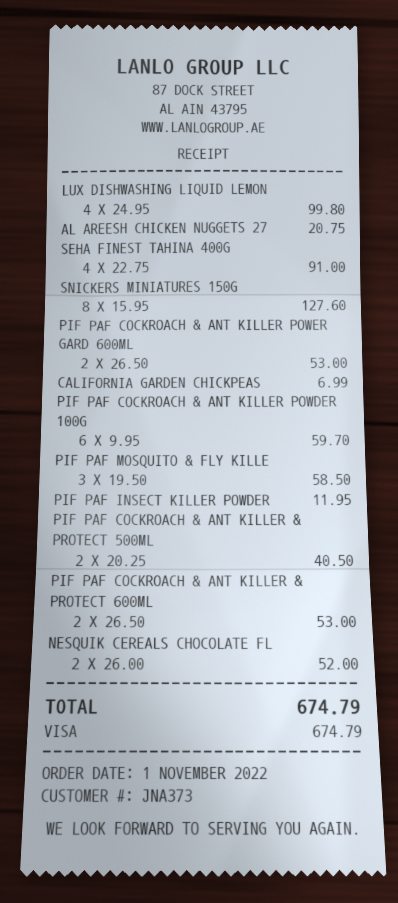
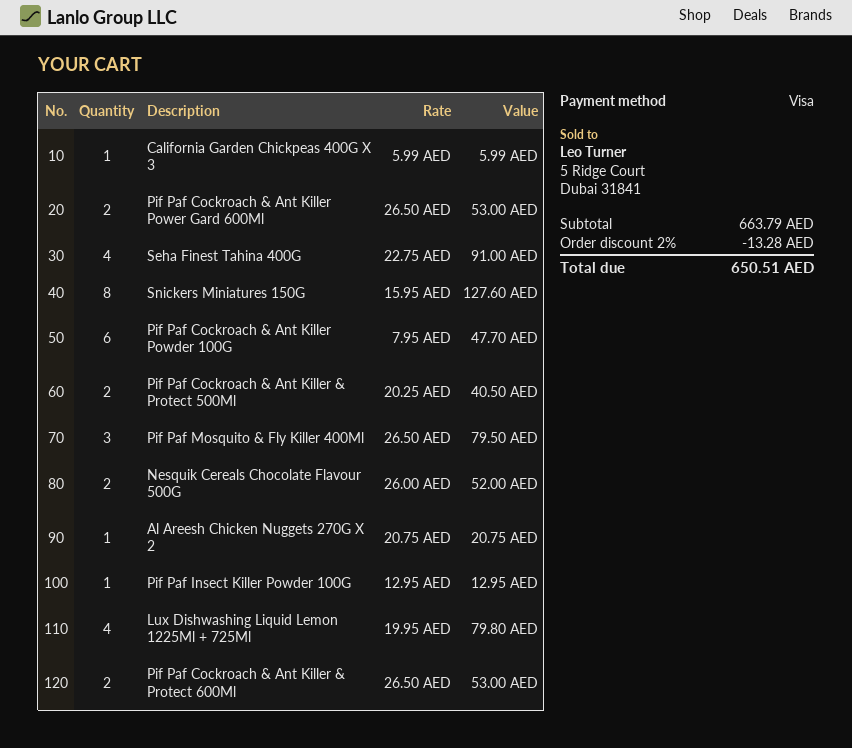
LUX DISHWASHING LIQUID LEMON: 4 x 24.95 = 99.80 -> 4 x 19.95 = 79.80
CALIFORNIA GARDEN CHICKPEAS: 1 x 6.99 = 6.99 -> 1 x 5.99 = 5.99
PIF PAF COCKROACH & ANT KILLER POWDER 100G: 6 x 9.95 = 59.70 -> 6 x 7.95 = 47.70
PIF PAF MOSQUITO & FLY KILLE: 3 x 19.50 = 58.50 -> 3 x 26.50 = 79.50
PIF PAF INSECT KILLER POWDER: 1 x 11.95 = 11.95 -> 1 x 12.95 = 12.95
discount: none -> 2% = 13.28
total: 674.79 -> 650.51

